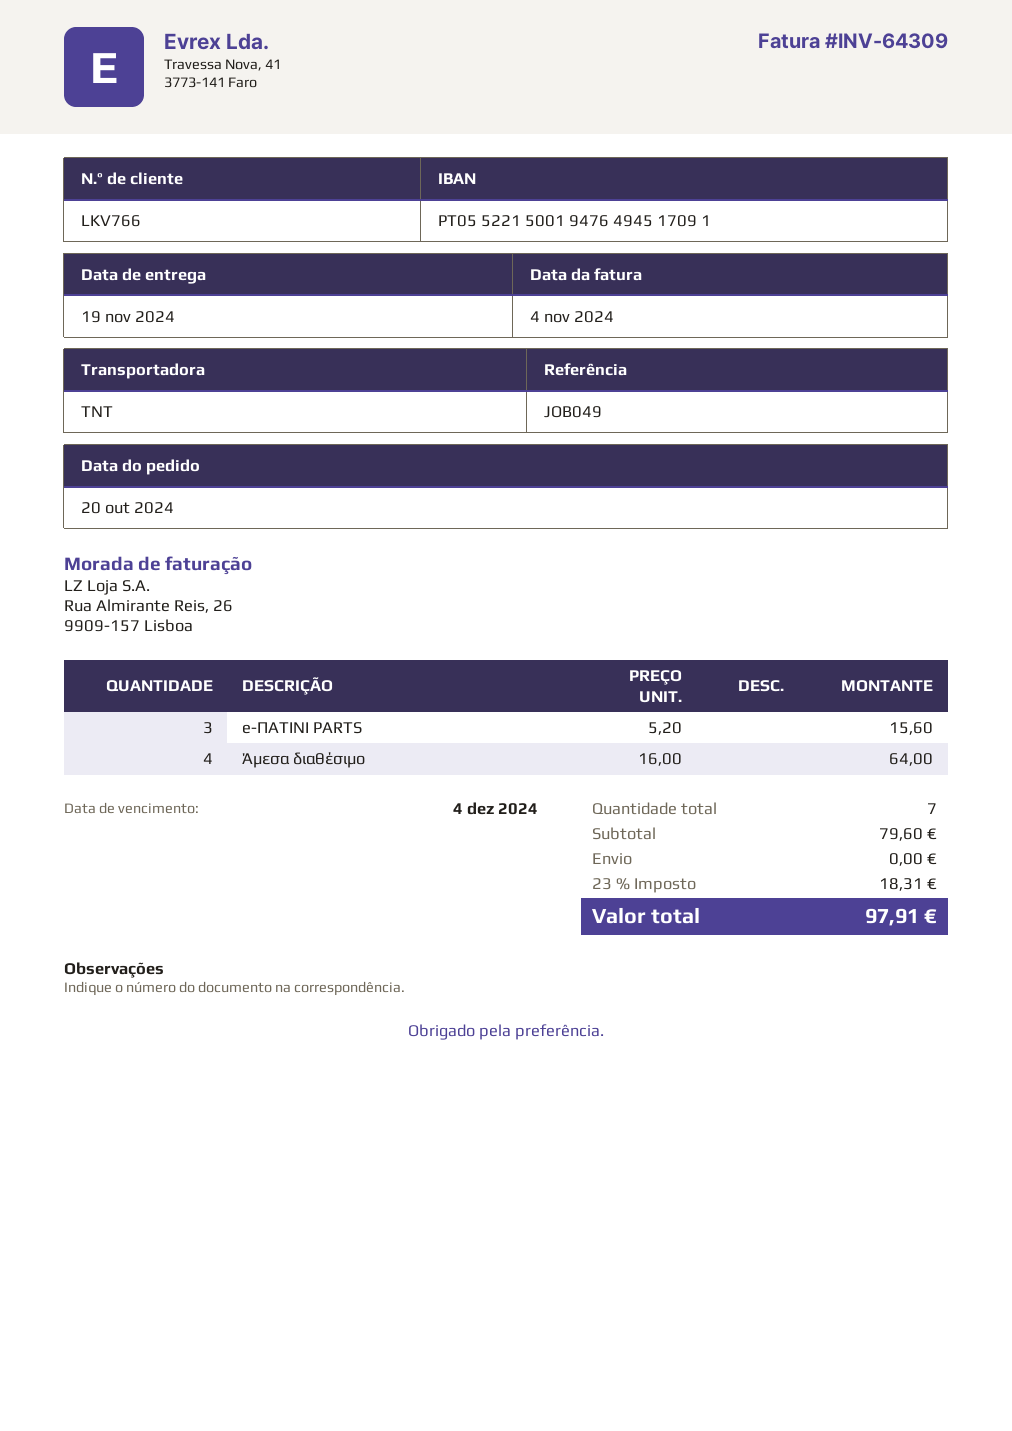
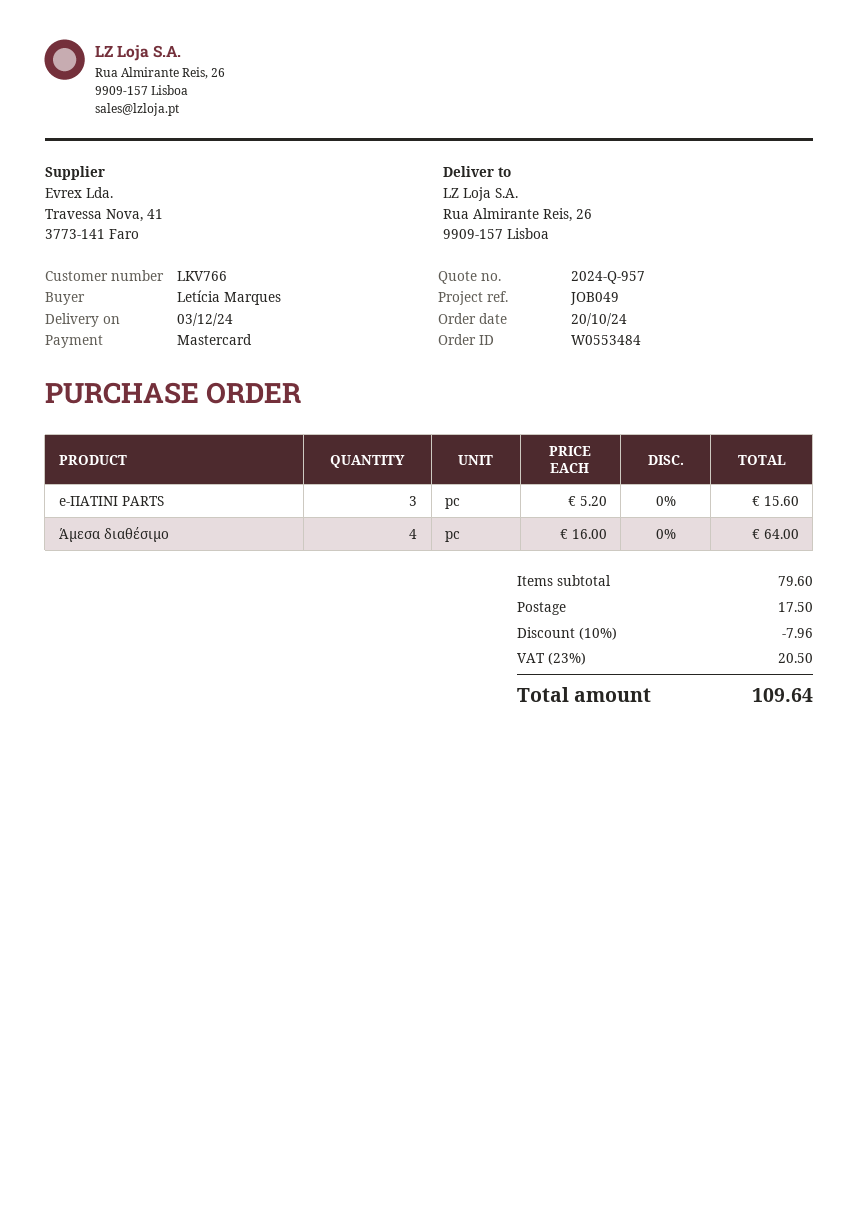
delivery date: 2024-11-19 -> 2024-12-03
discount: none -> 10% = 7.96
shipping: 0.00 -> 17.50
tax: 23% = 18.31 -> 23% = 20.50
total: 97.91 -> 109.64

